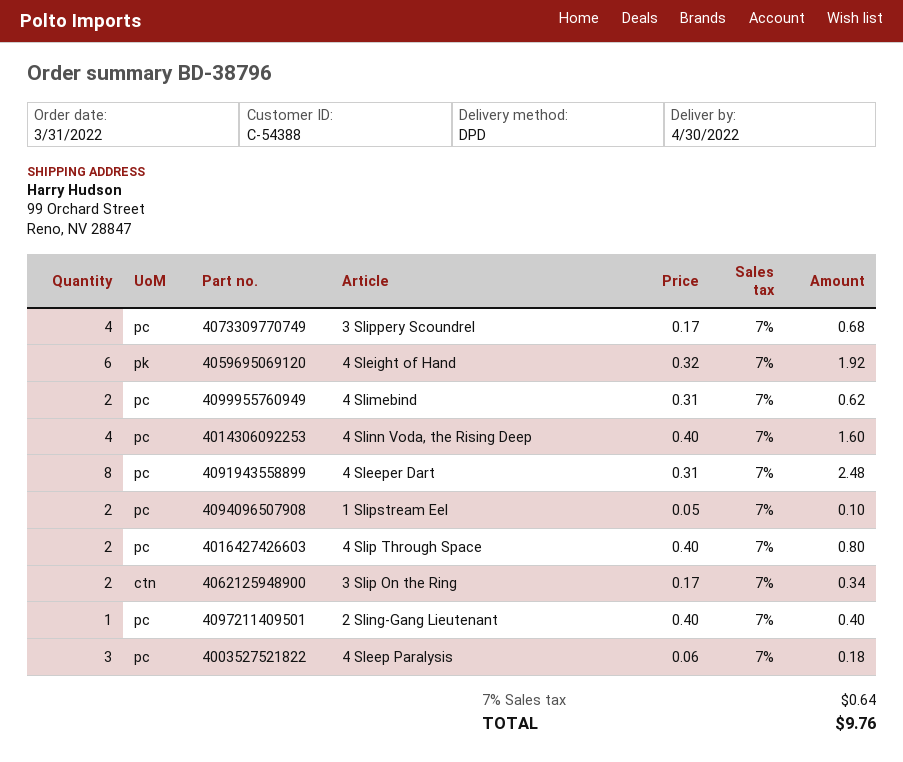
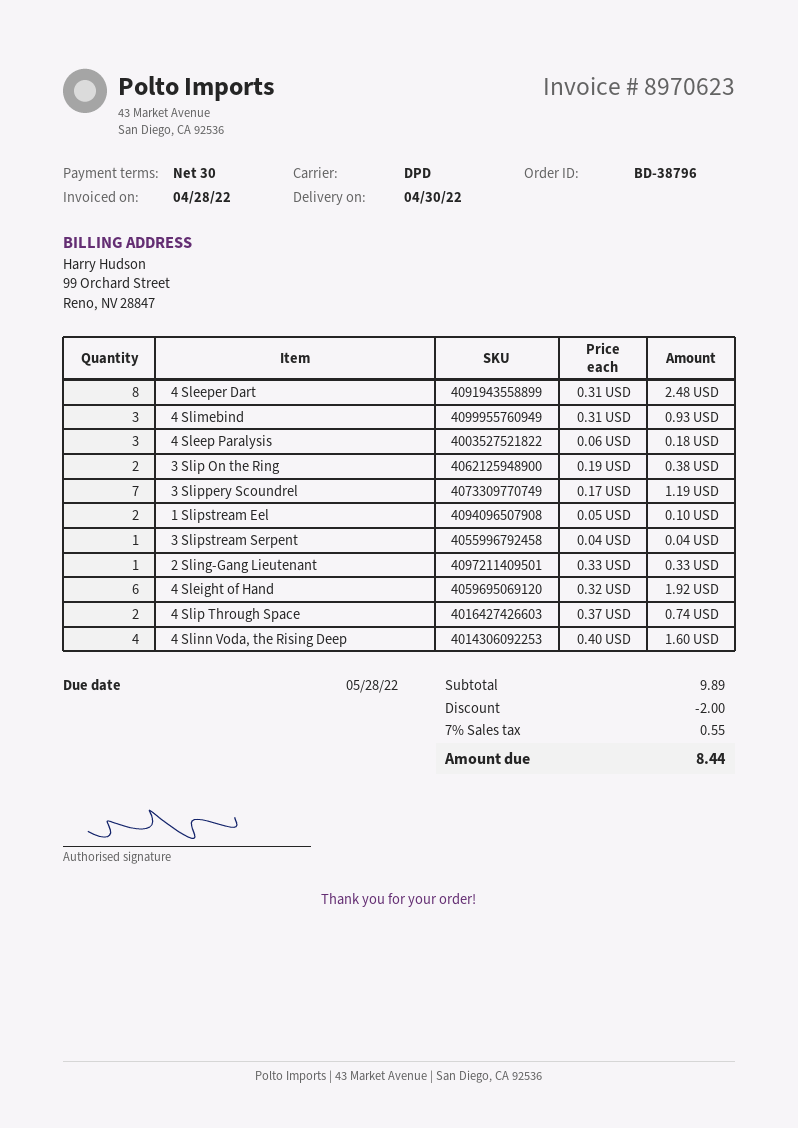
3 Slippery Scoundrel: 4 x 0.17 = 0.68 -> 7 x 0.17 = 1.19
4 Slimebind: 2 x 0.31 = 0.62 -> 3 x 0.31 = 0.93
4 Slip Through Space: 2 x 0.40 = 0.80 -> 2 x 0.37 = 0.74
3 Slip On the Ring: 2 x 0.17 = 0.34 -> 2 x 0.19 = 0.38
2 Sling-Gang Lieutenant: 1 x 0.40 = 0.40 -> 1 x 0.33 = 0.33
3 Slipstream Serpent: none -> 1 x 0.04 = 0.04
discount: none -> 2.00
tax: 7% = 0.64 -> 7% = 0.55
total: 9.76 -> 8.44

